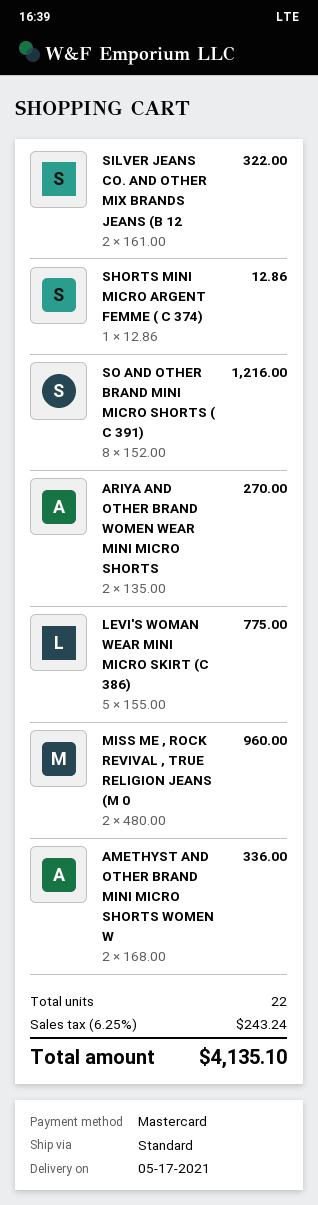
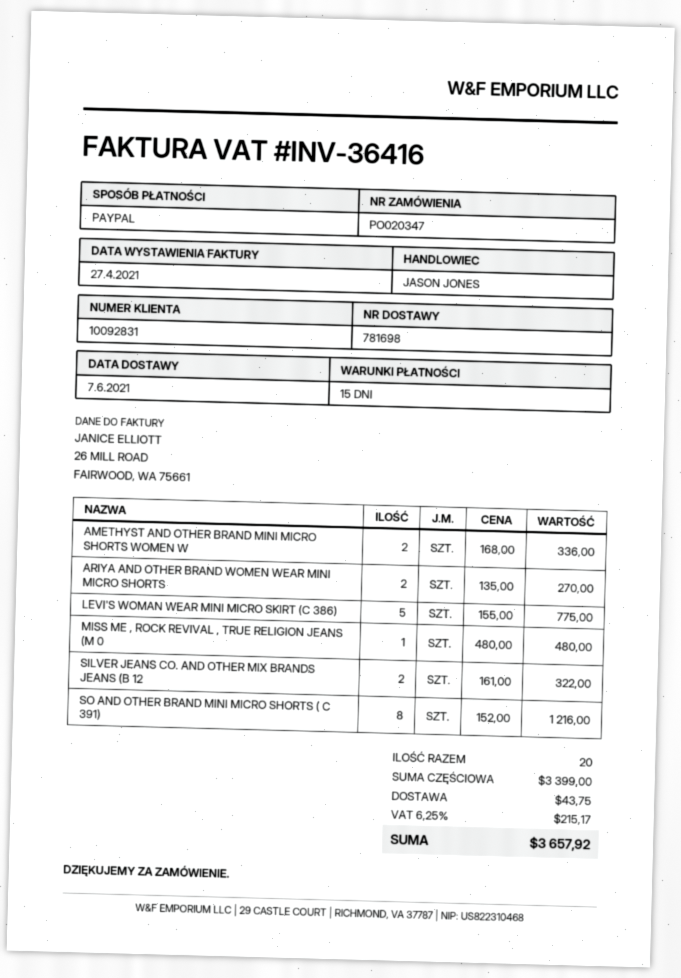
delivery date: 2021-05-17 -> 2021-06-07
payment method: Mastercard -> PayPal
SHORTS MINI MICRO ARGENT FEMME ( C 374): 1 x 12.86 = 12.86 -> none
MISS ME , ROCK REVIVAL , TRUE RELIGION JEANS (M 0: 2 x 480.00 = 960.00 -> 1 x 480.00 = 480.00
total quantity: 22 -> 20
shipping: none -> 43.75
tax: 6.25% = 243.24 -> 6.25% = 215.17
total: 4135.10 -> 3657.92

